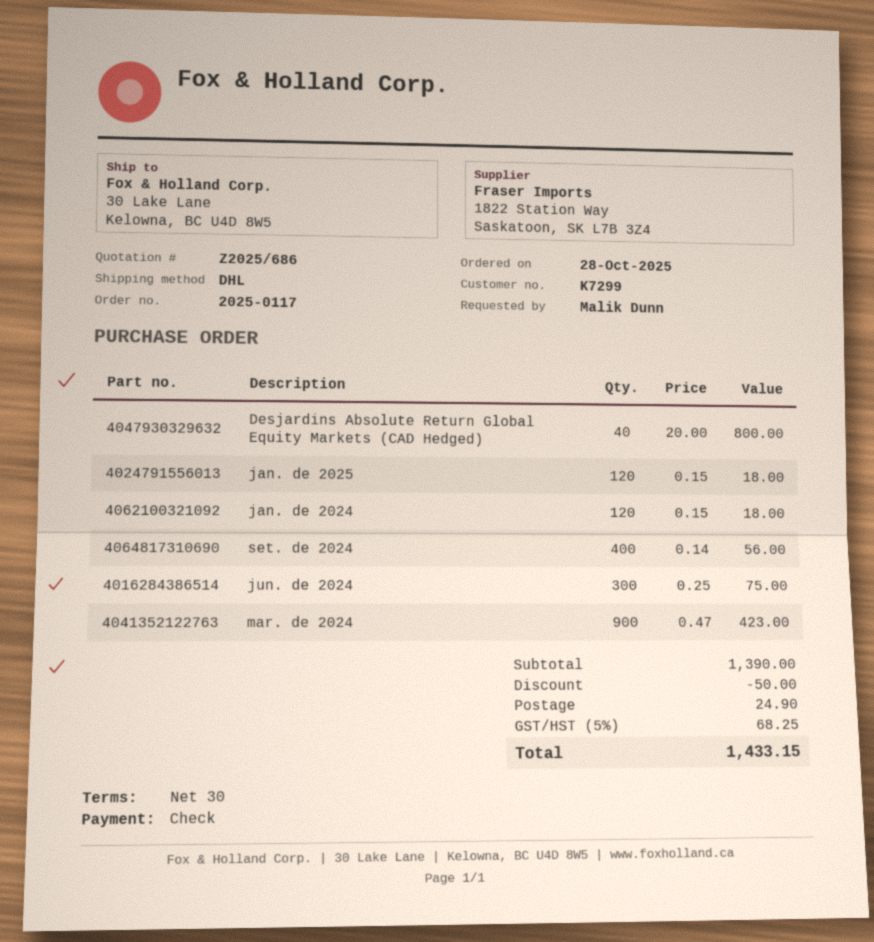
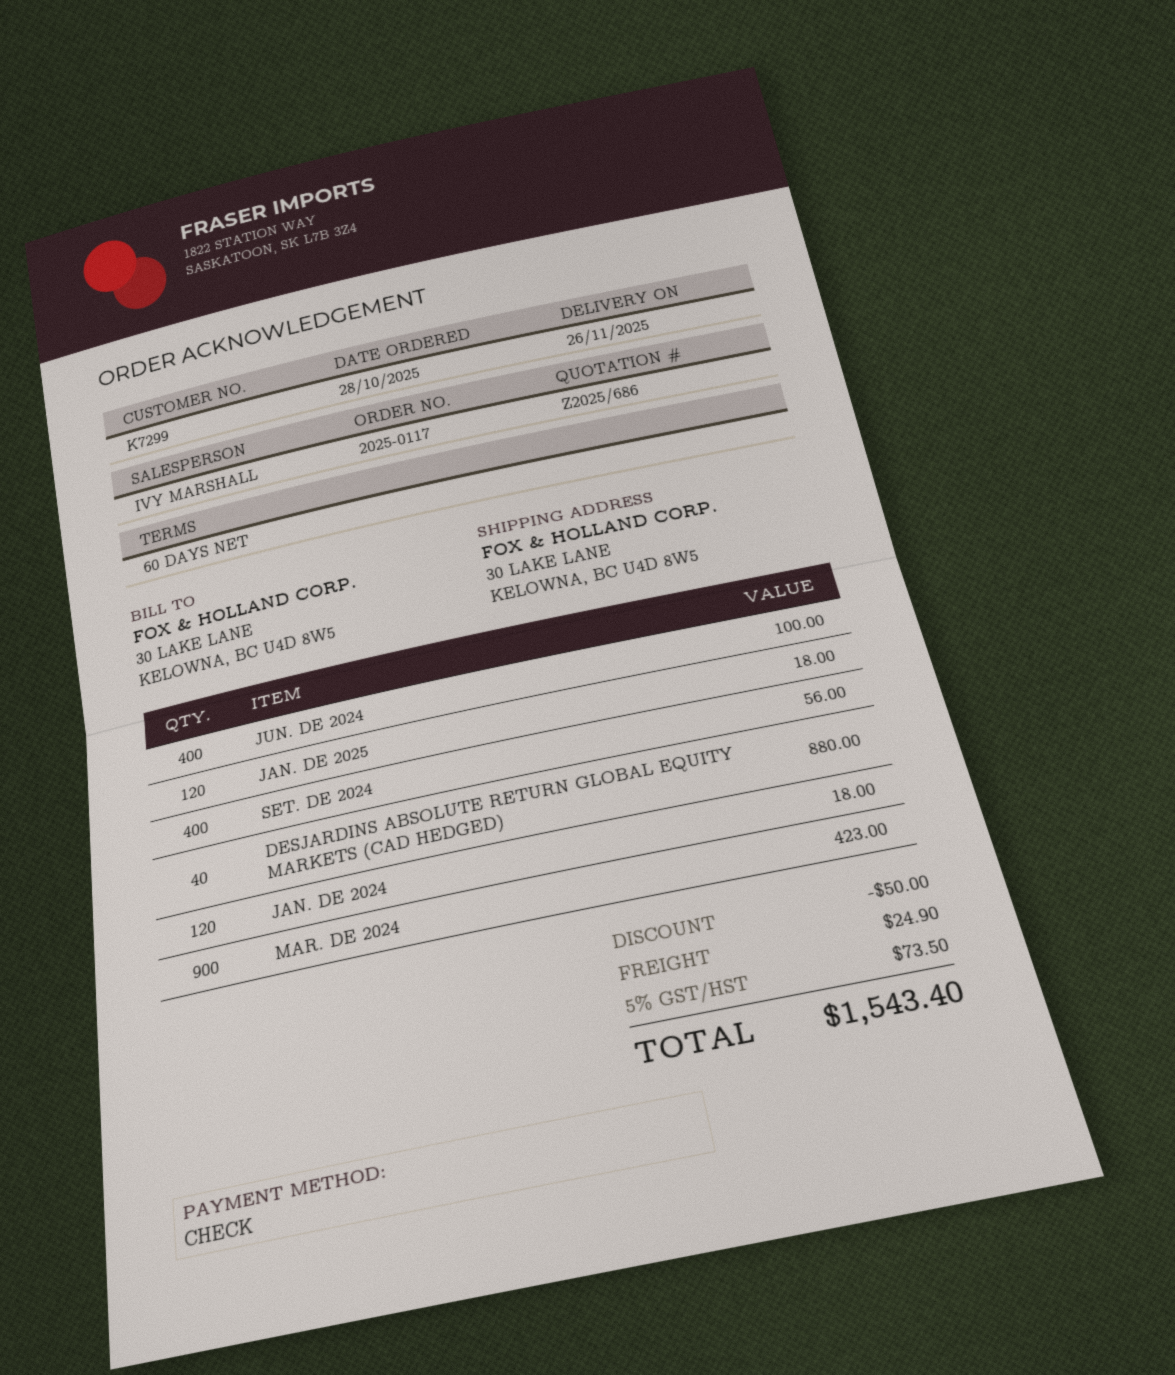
payment terms: 30 days -> 60 days
Desjardins Absolute Return Global Equity Markets (CAD Hedged): 40 for 800.00 -> 40 for 880.00
jun. de 2024: 300 for 75.00 -> 400 for 100.00
tax: 5% = 68.25 -> 5% = 73.50
total: 1433.15 -> 1543.40

